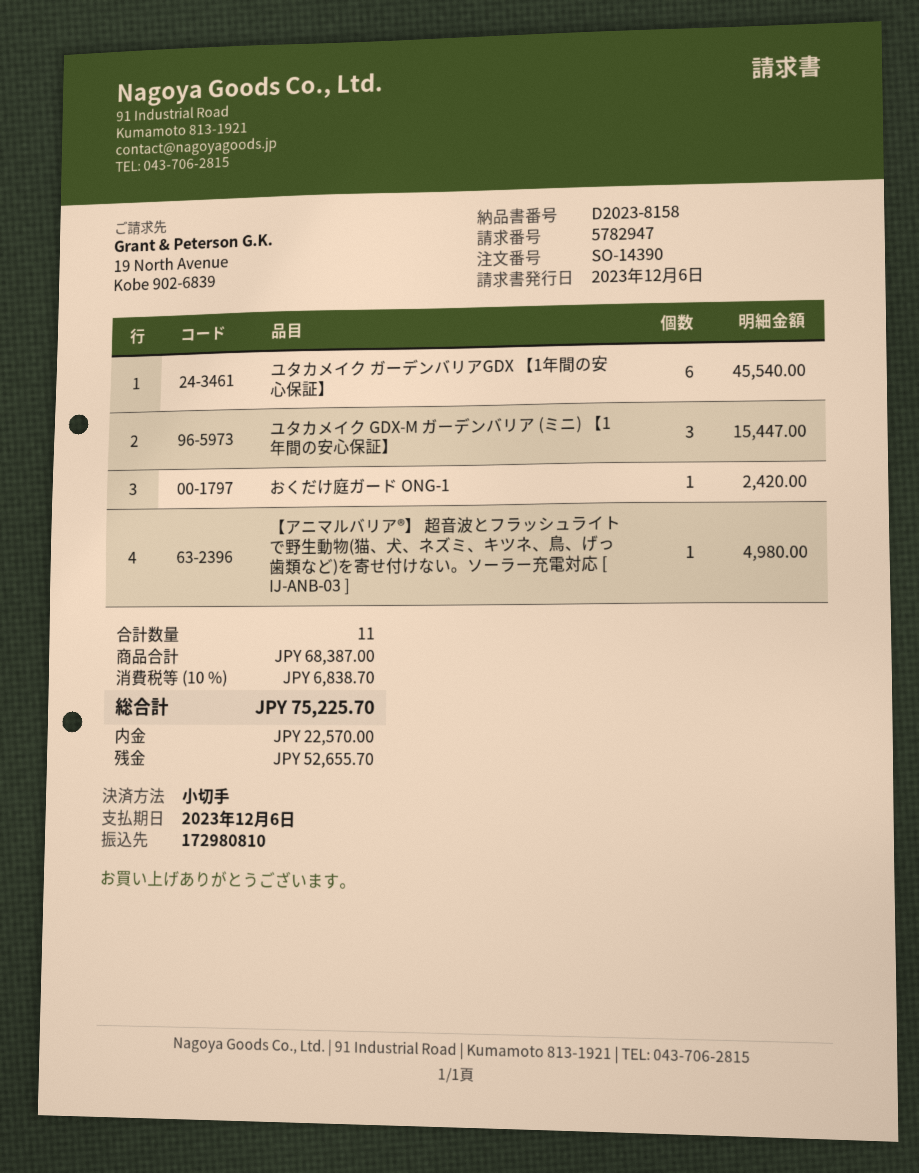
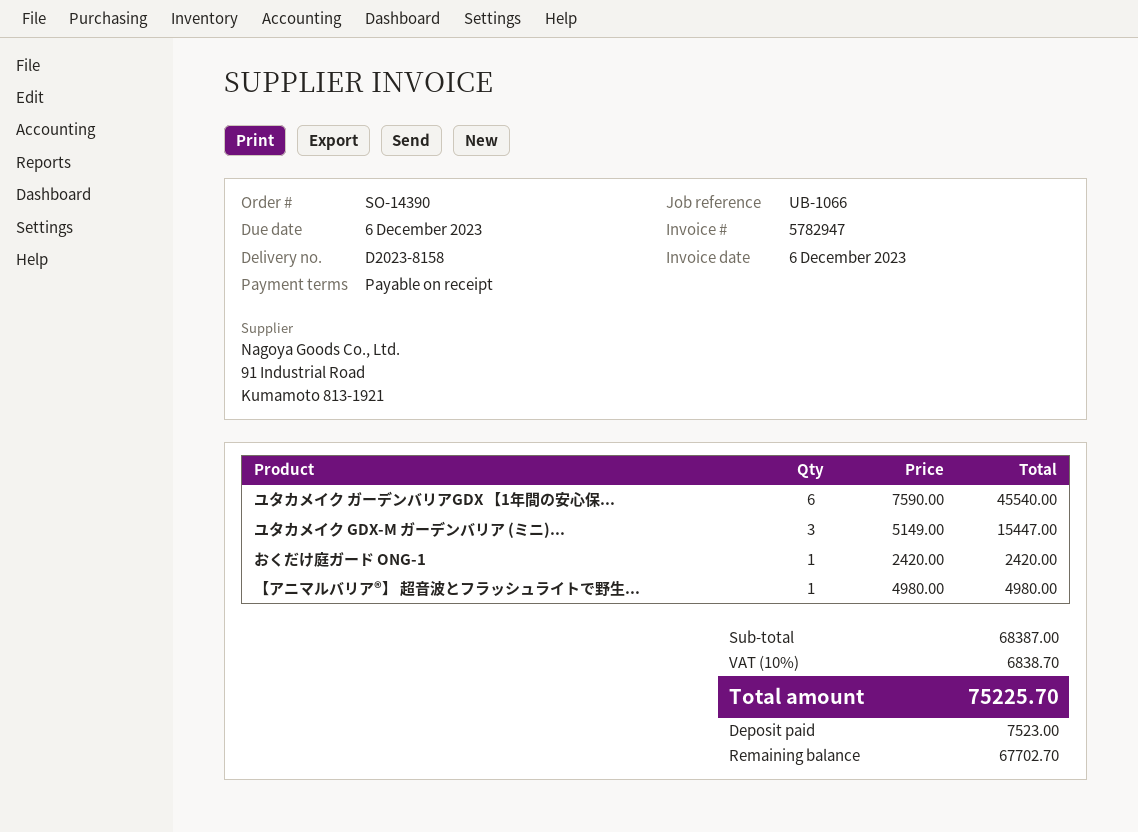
deposit: 22570.00 -> 7523.00
balance: 52655.70 -> 67702.70

